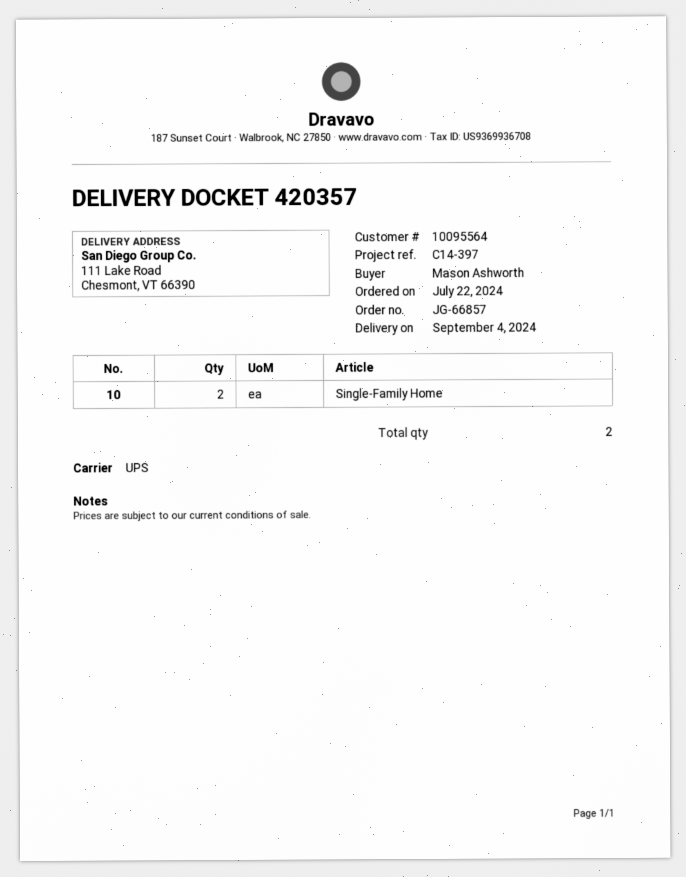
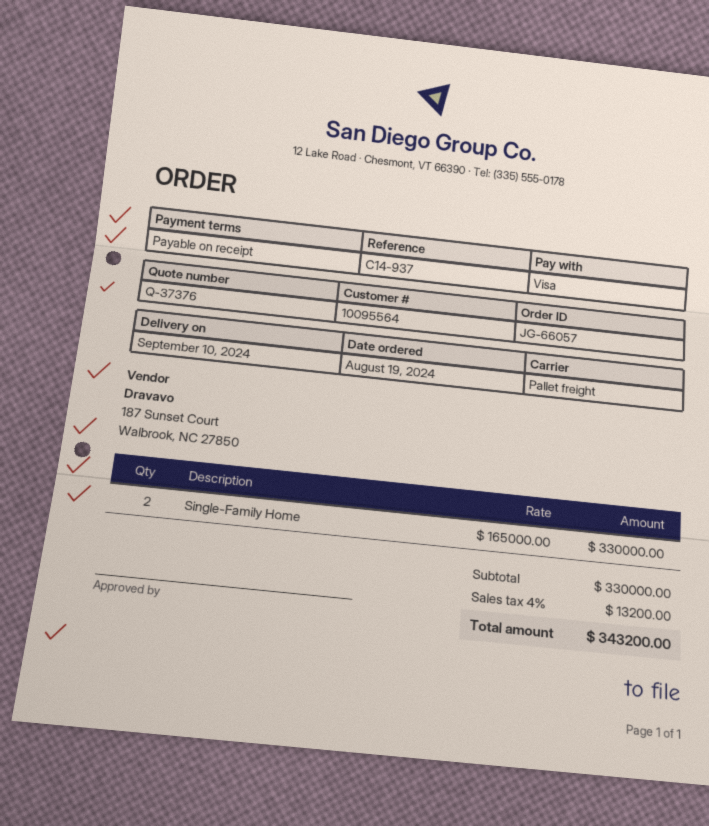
order number: JG-66857 -> JG-66057
order date: 2024-07-22 -> 2024-08-19
delivery date: 2024-09-04 -> 2024-09-10
reference: C14-397 -> C14-937
shipping method: UPS -> pallet freight

